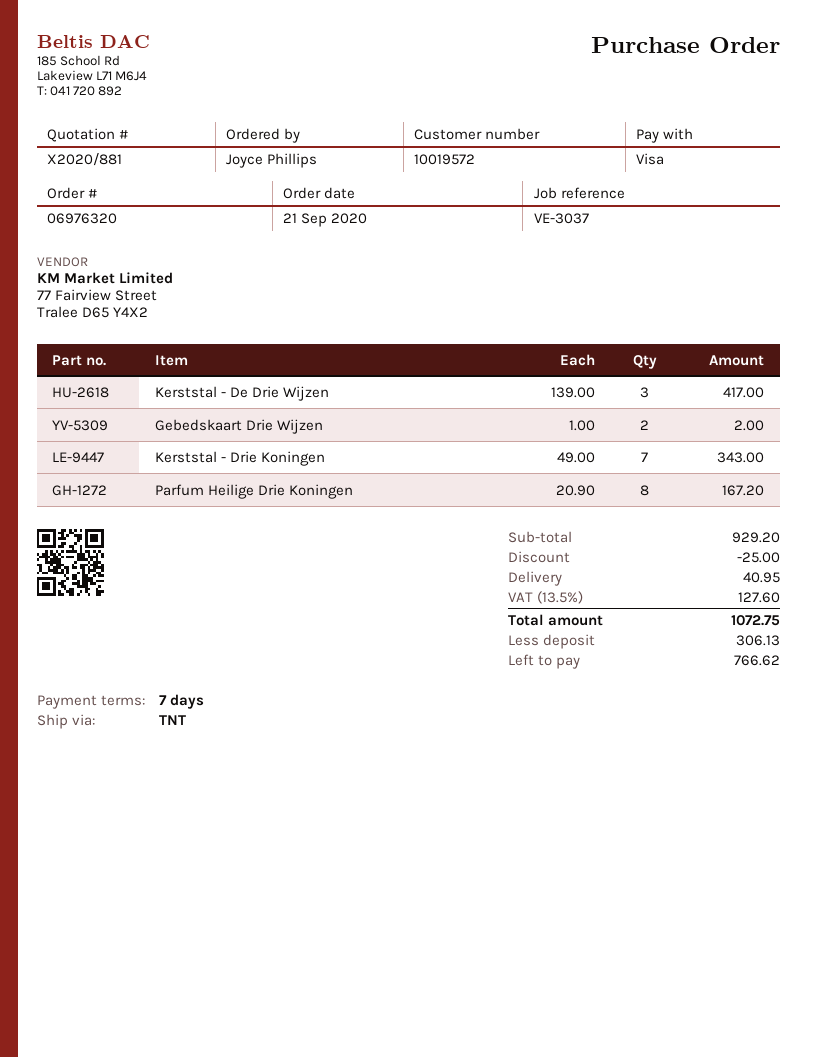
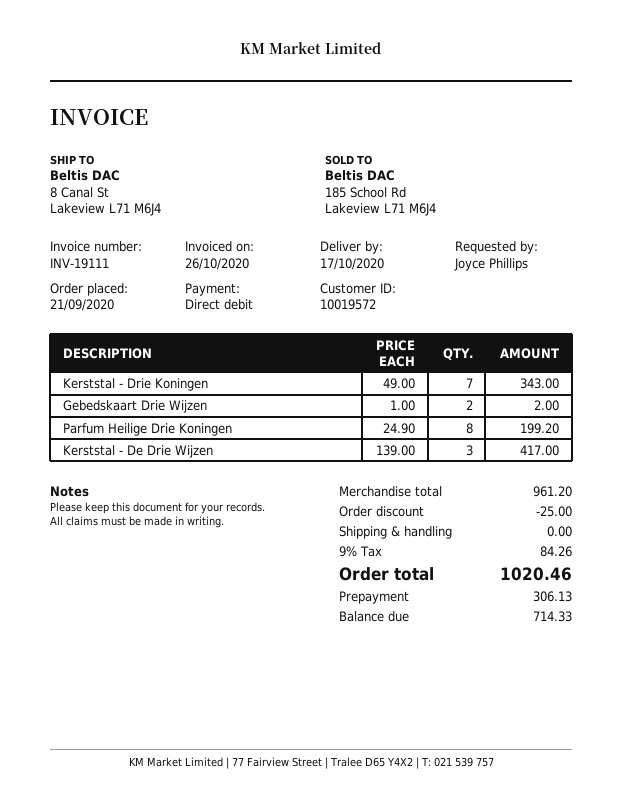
payment method: Visa -> direct debit
Parfum Heilige Drie Koningen: 8 x 20.90 = 167.20 -> 8 x 24.90 = 199.20
subtotal: 929.20 -> 961.20
shipping: 40.95 -> 0.00
tax: 13.5% = 127.60 -> 9% = 84.26
total: 1072.75 -> 1020.46
balance: 766.62 -> 714.33

